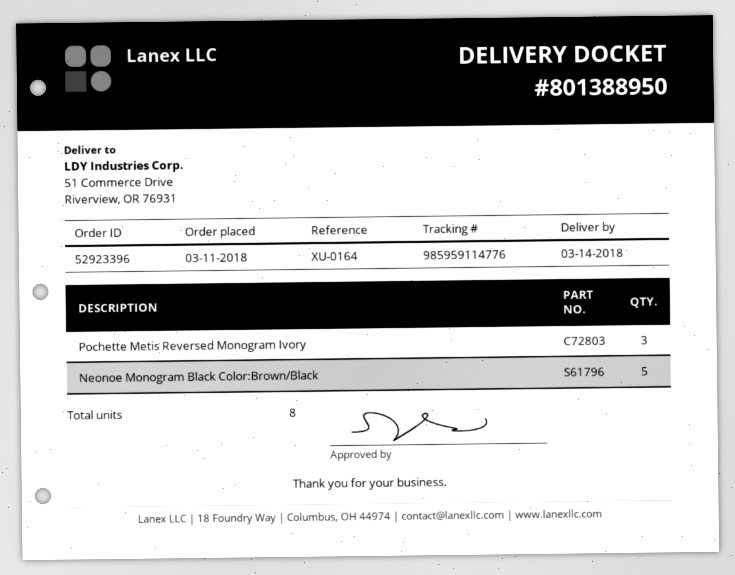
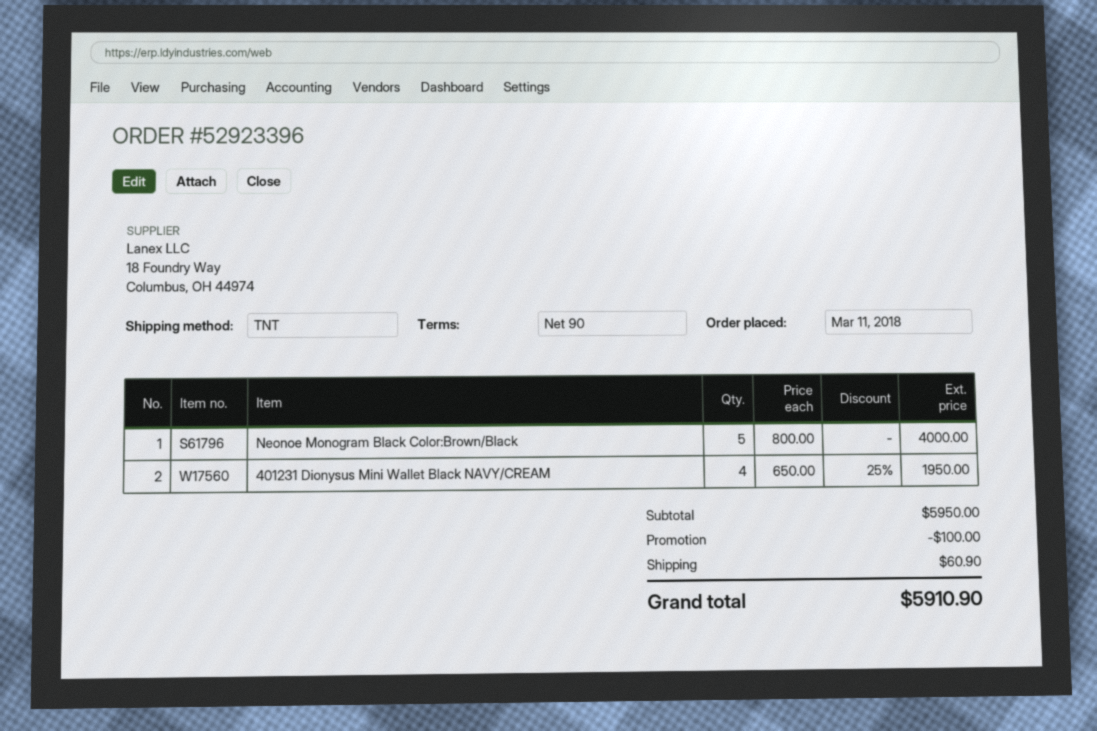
Pochette Metis Reversed Monogram Ivory: 3 -> none
401231 Dionysus Mini Wallet Black NAVY/CREAM: none -> 4

